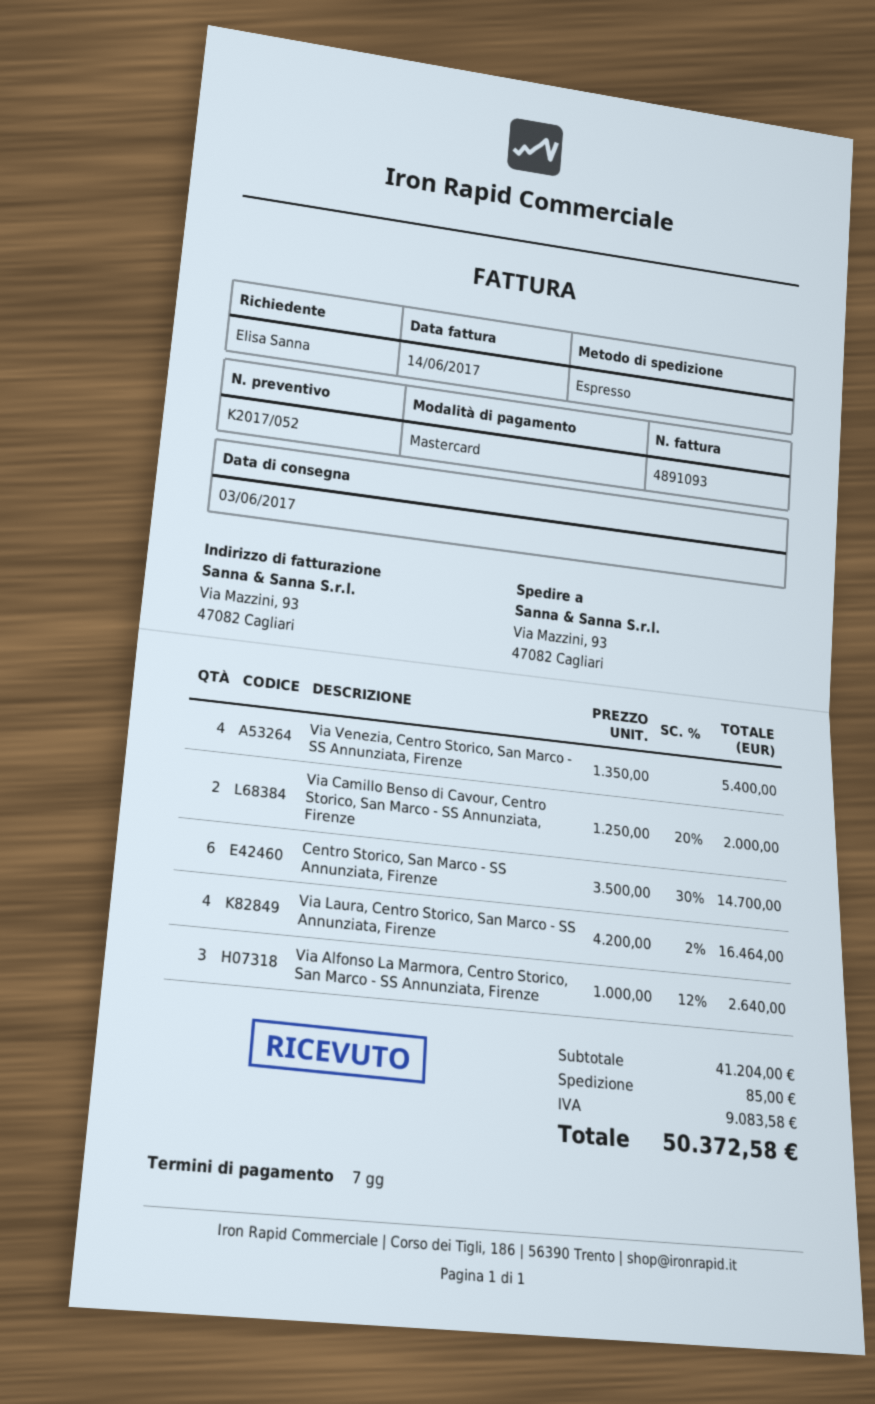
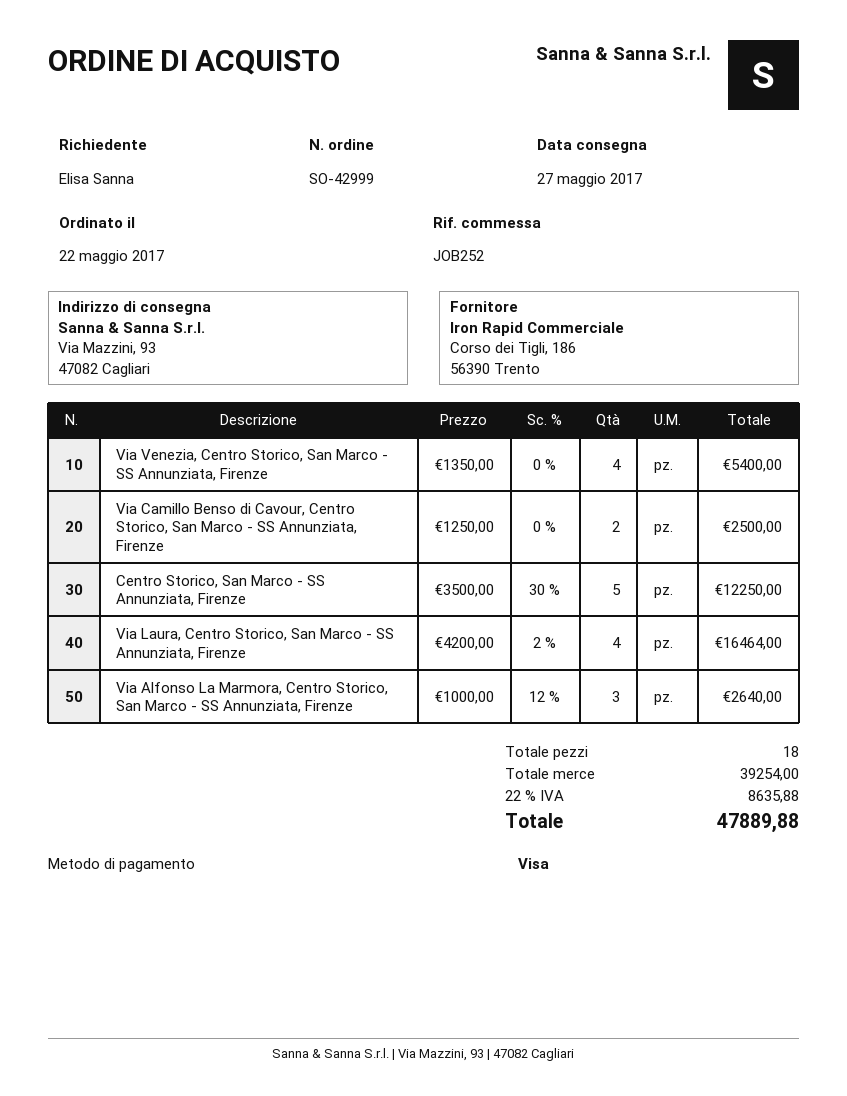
delivery date: 2017-06-03 -> 2017-05-27
payment method: Mastercard -> Visa
Via Camillo Benso di Cavour, Centro Storico, San Marco - SS Annunziata, Firenze: 2 x 1250.00 - 20% = 2000.00 -> 2 x 1250.00 = 2500.00
Centro Storico, San Marco - SS Annunziata, Firenze: 6 x 3500.00 - 30% = 14700.00 -> 5 x 3500.00 - 30% = 12250.00
subtotal: 41204.00 -> 39254.00
shipping: 85.00 -> none
tax: 9083.58 -> 8635.88
total: 50372.58 -> 47889.88

